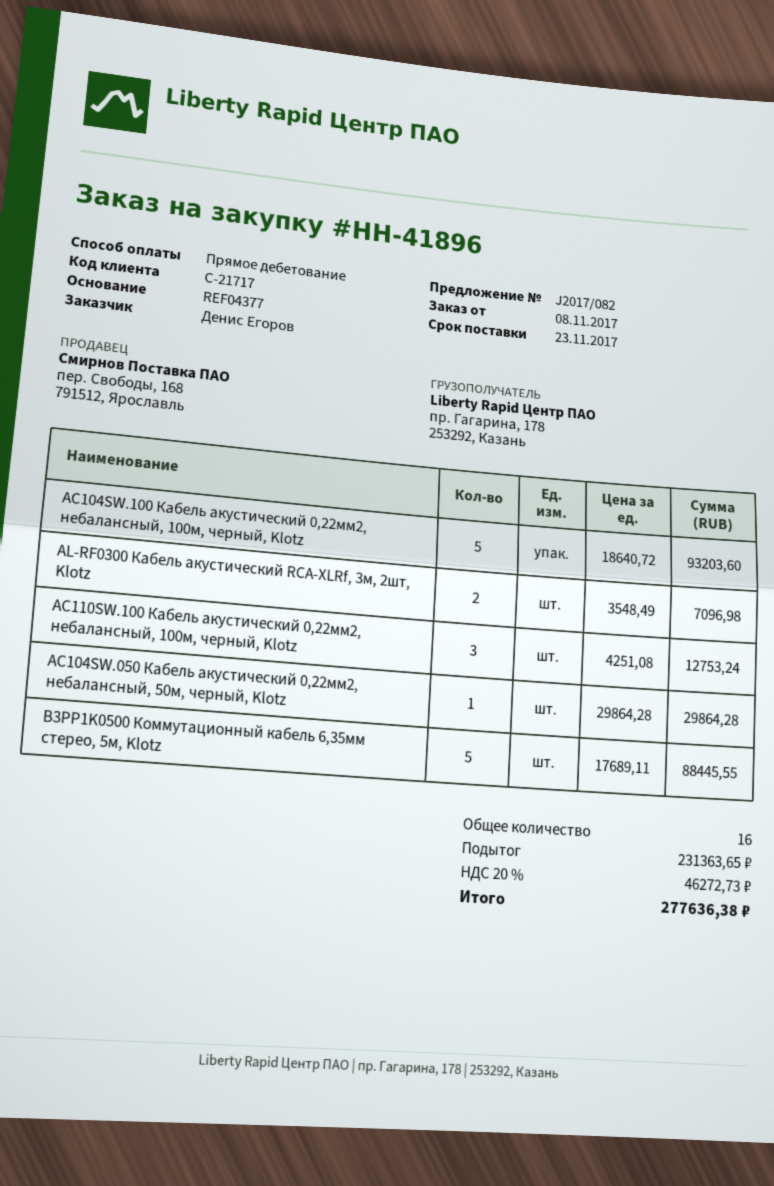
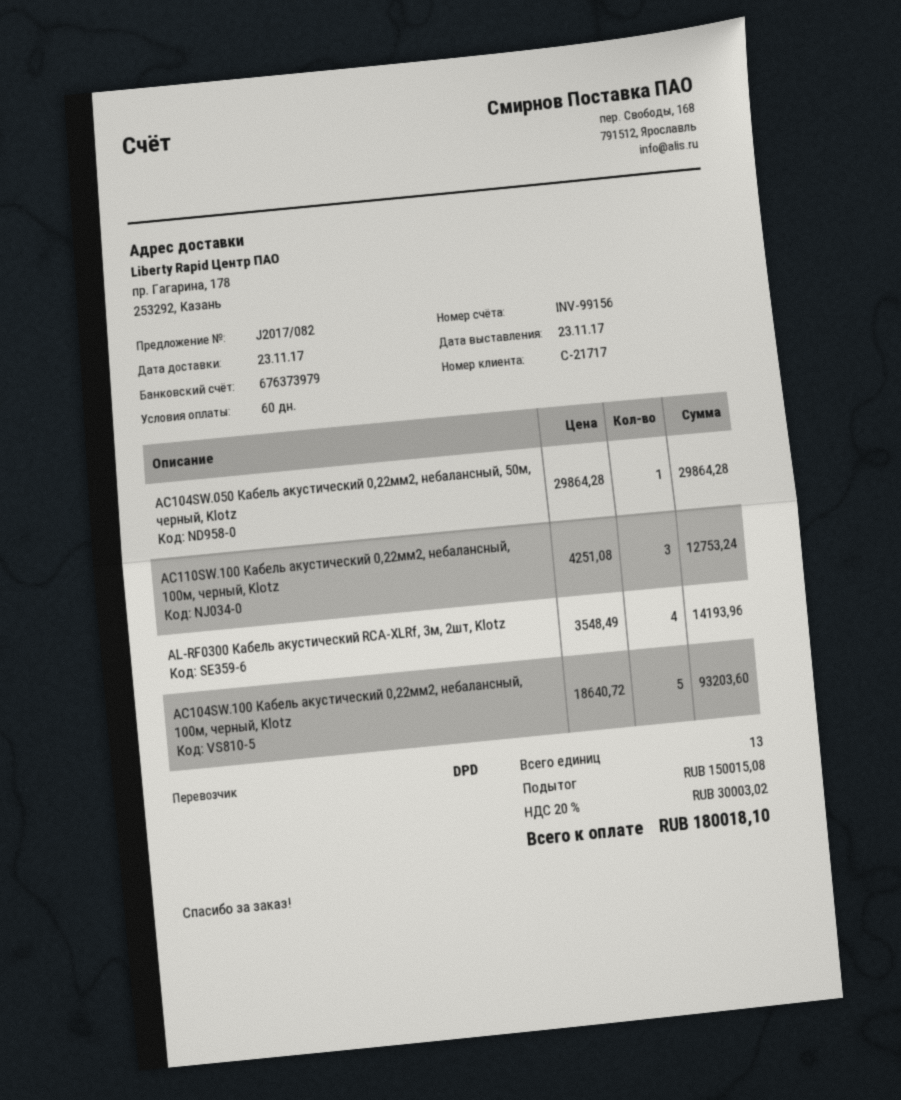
AL-RF0300 Кабель акустический RCA-XLRf, 3м, 2шт, Klotz: 2 x 3548.49 = 7096.98 -> 4 x 3548.49 = 14193.96
B3PP1K0500 Коммутационный кабель 6,35мм стерео, 5м, Klotz: 5 x 17689.11 = 88445.55 -> none
total quantity: 16 -> 13
subtotal: 231363.65 -> 150015.08
tax: 20% = 46272.73 -> 20% = 30003.02
total: 277636.38 -> 180018.10

